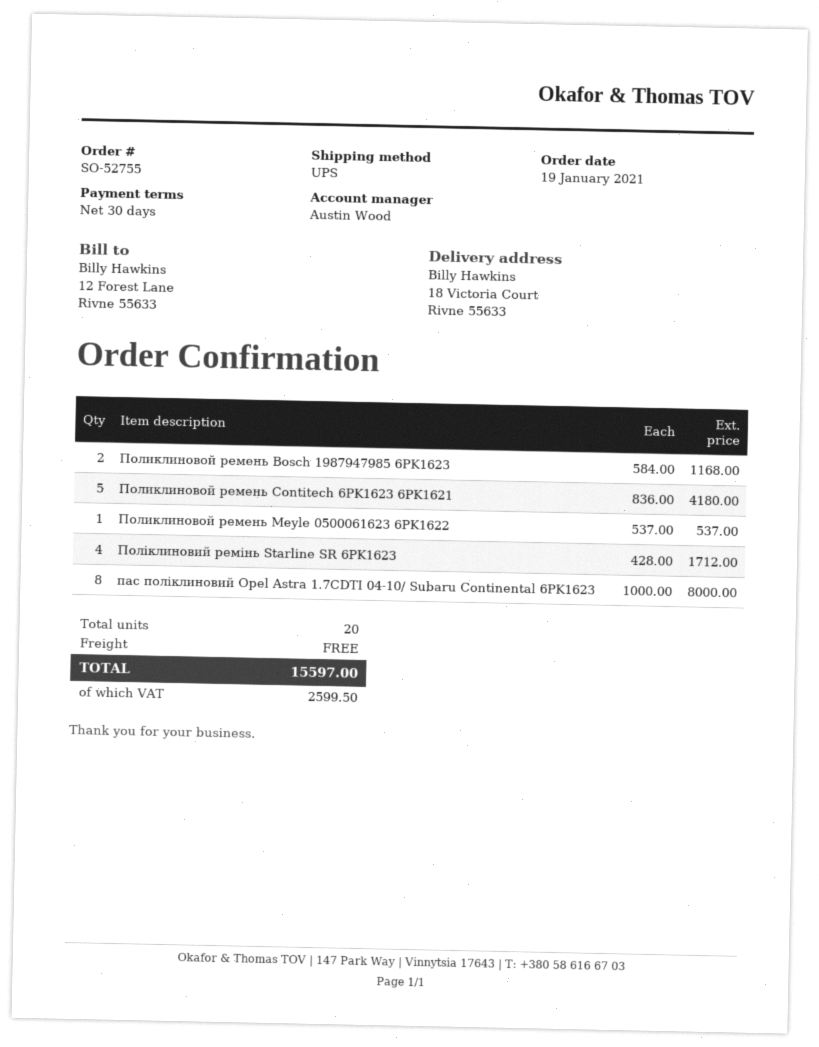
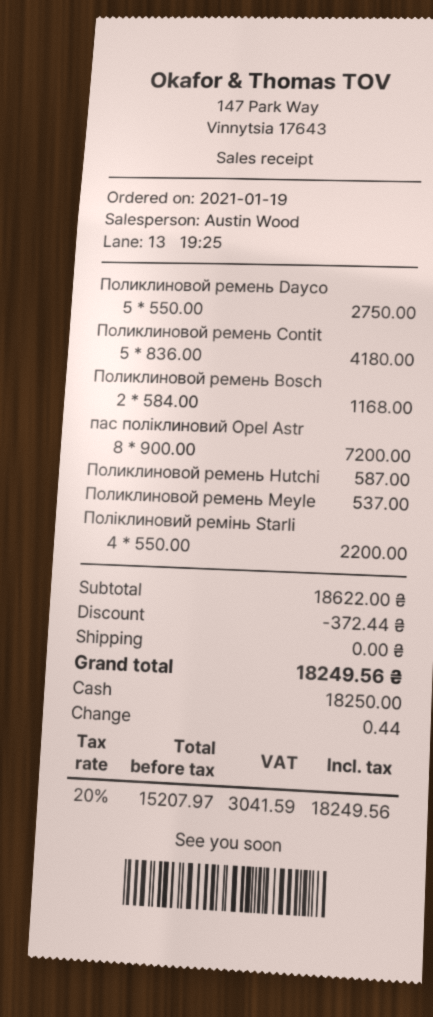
Поліклиновий ремінь Starline SR 6PK1623: 4 x 428.00 = 1712.00 -> 4 x 550.00 = 2200.00
пас поліклиновий Opel Astra 1.7CDTI 04-10/ Subaru Continental 6PK1623: 8 x 1000.00 = 8000.00 -> 8 x 900.00 = 7200.00
Поликлиновой ремень Dayco: none -> 5 x 550.00 = 2750.00
Поликлиновой ремень Hutchi: none -> 1 x 587.00 = 587.00
discount: none -> 372.44
tax: 2599.50 -> 3041.59
total: 15597.00 -> 18249.56

